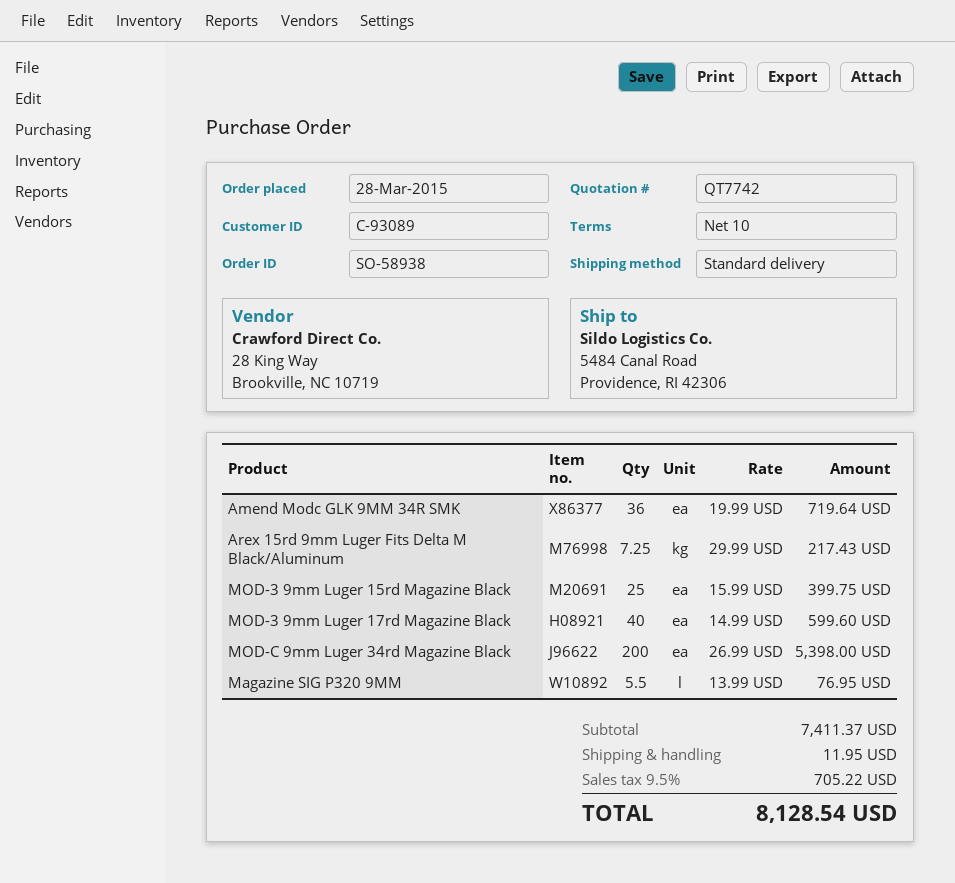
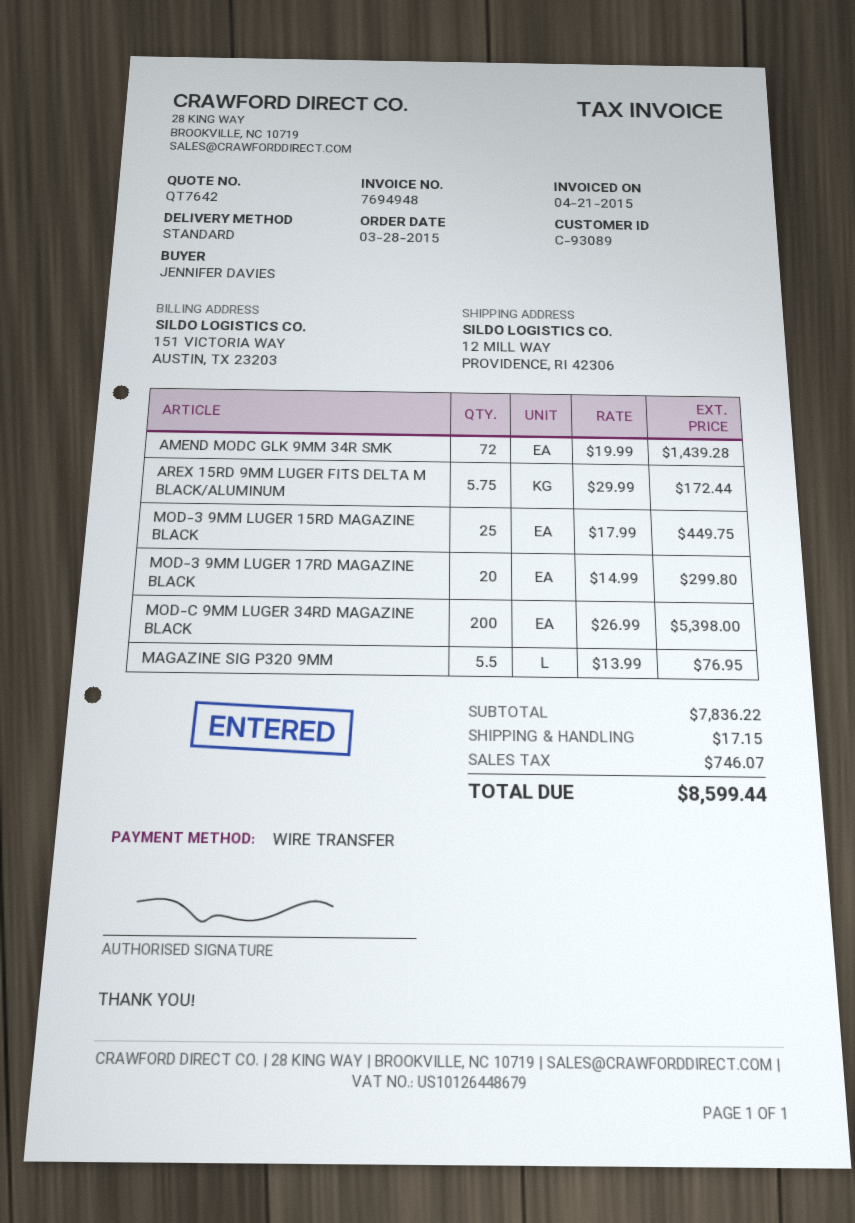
quote number: QT7742 -> QT7642
ship to: 5484 Canal Road, Providence, RI 42306 -> 12 MILL WAY, PROVIDENCE, RI 42306
Amend Modc GLK 9MM 34R SMK: 36 x 19.99 = 719.64 -> 72 x 19.99 = 1439.28
Arex 15rd 9mm Luger Fits Delta M Black/Aluminum: 7.25 x 29.99 = 217.43 -> 5.75 x 29.99 = 172.44
MOD-3 9mm Luger 15rd Magazine Black: 25 x 15.99 = 399.75 -> 25 x 17.99 = 449.75
MOD-3 9mm Luger 17rd Magazine Black: 40 x 14.99 = 599.60 -> 20 x 14.99 = 299.80
subtotal: 7411.37 -> 7836.22
shipping: 11.95 -> 17.15
tax: 705.22 -> 746.07
total: 8128.54 -> 8599.44

